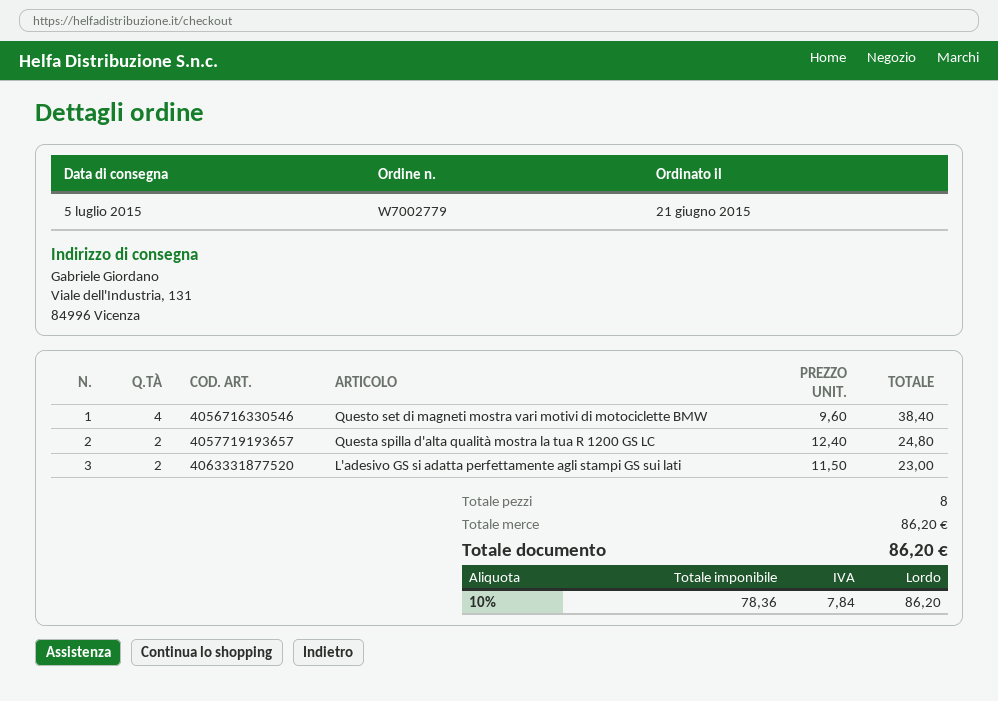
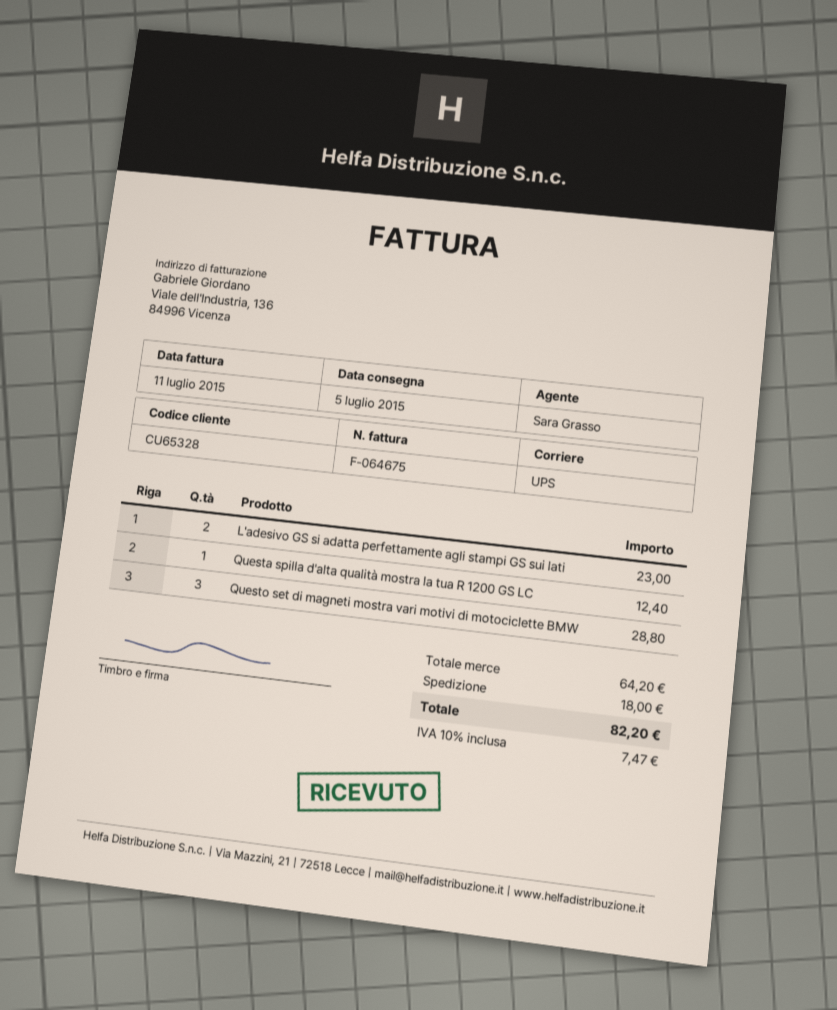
Questo set di magneti mostra vari motivi di motociclette BMW: 4 for 38.40 -> 3 for 28.80
Questa spilla d'alta qualità mostra la tua R 1200 GS LC: 2 for 24.80 -> 1 for 12.40
subtotal: 86.20 -> 64.20
shipping: none -> 18.00
tax: 10% = 7.84 -> 10% = 7.47
total: 86.20 -> 82.20

